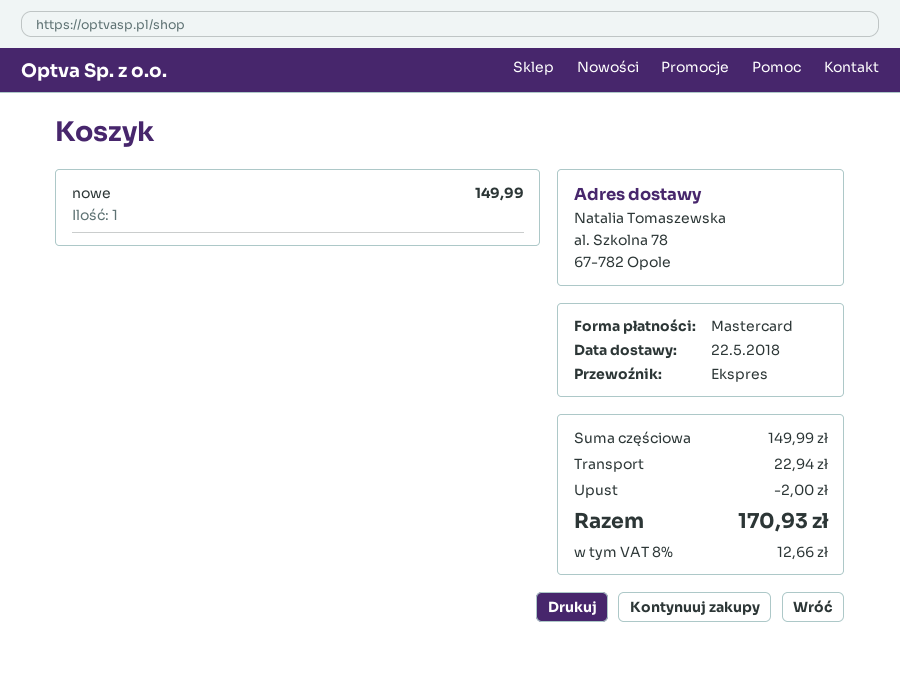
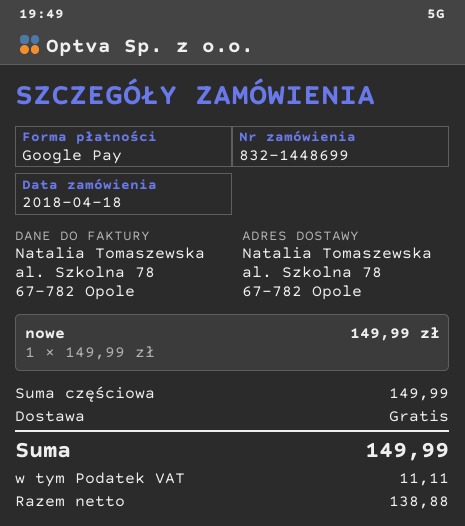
payment method: Mastercard -> Google Pay
discount: 2.00 -> none
shipping: 22.94 -> 0.00
tax: 12.66 -> 11.11
total: 170.93 -> 149.99

